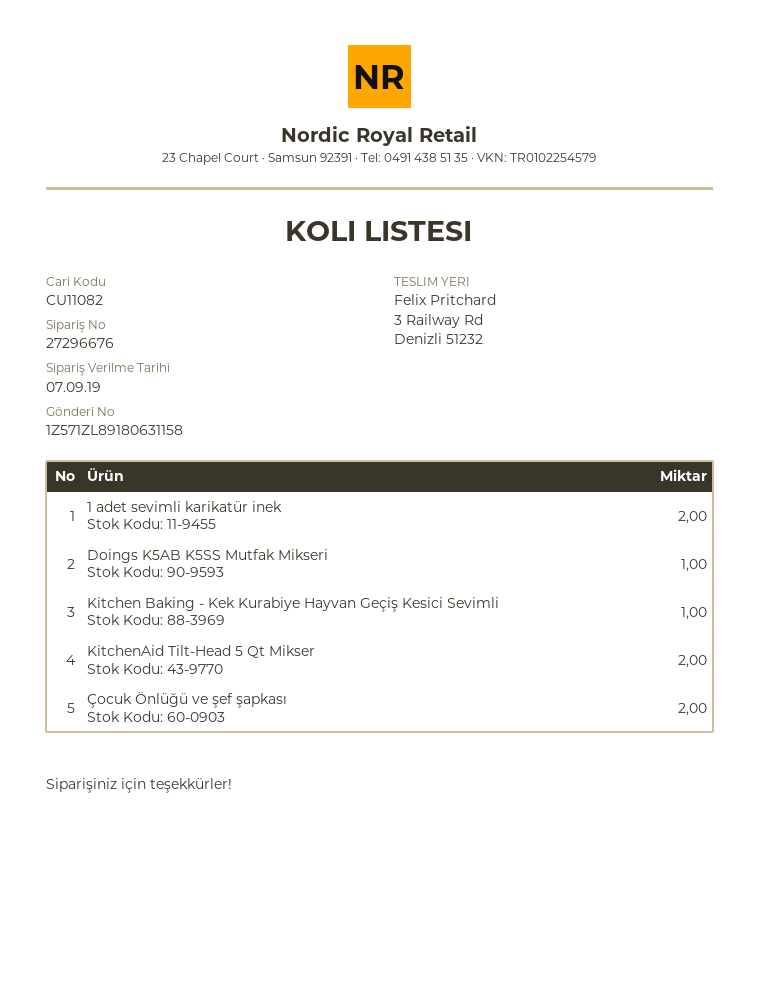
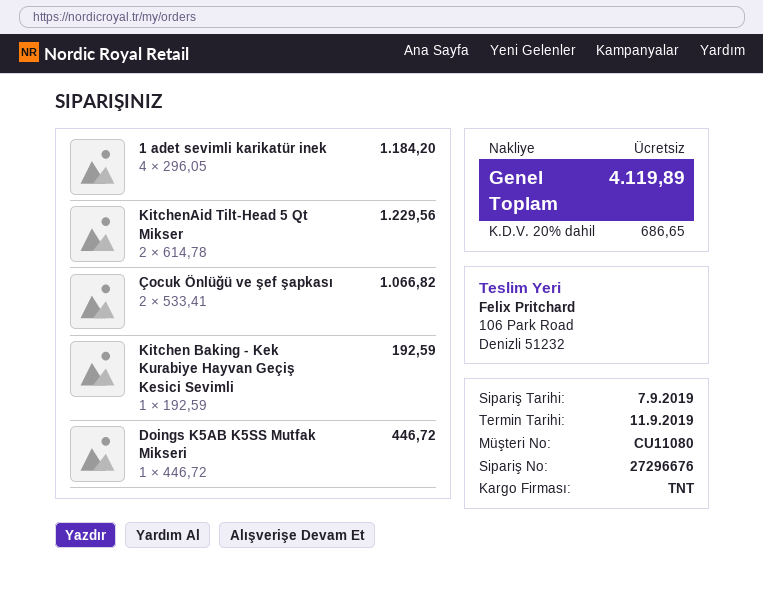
customer number: CU11082 -> CU11080
ship to: 3 Railway Rd, Denizli 51232 -> 106 Park Road, Denizli 51232
1 adet sevimli karikatür inek: 2 -> 4

